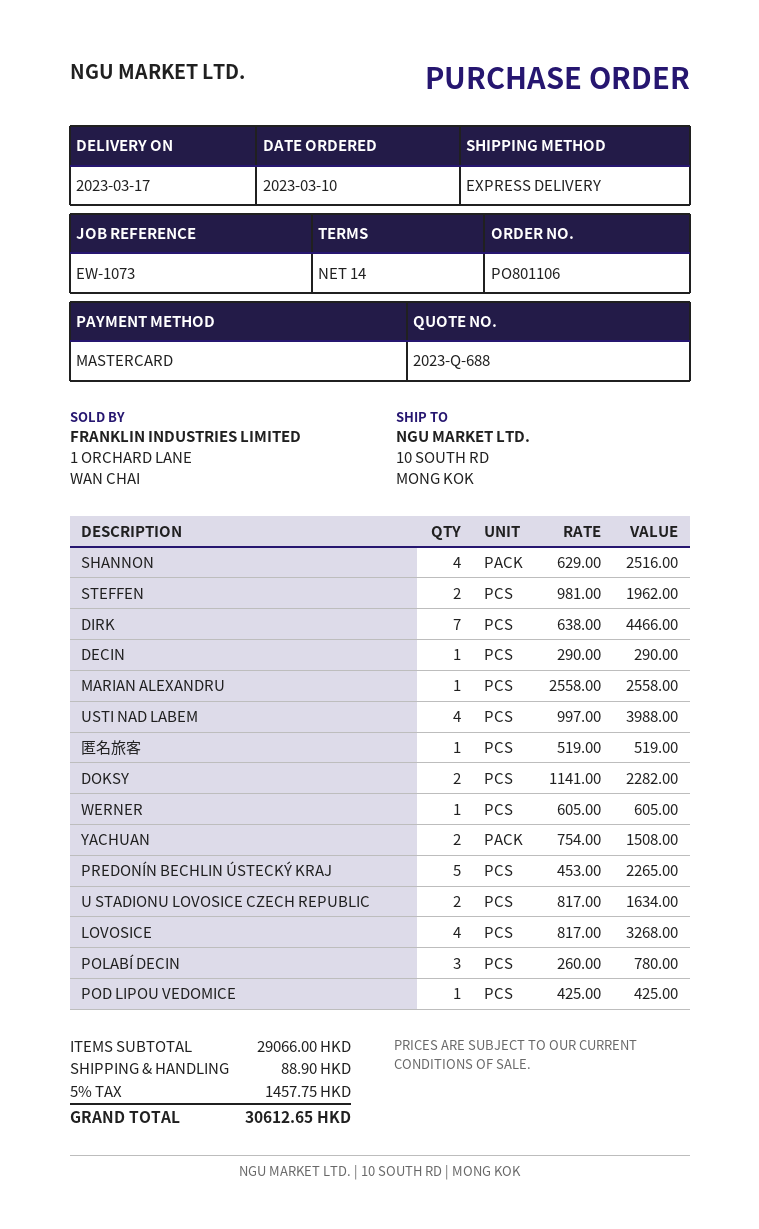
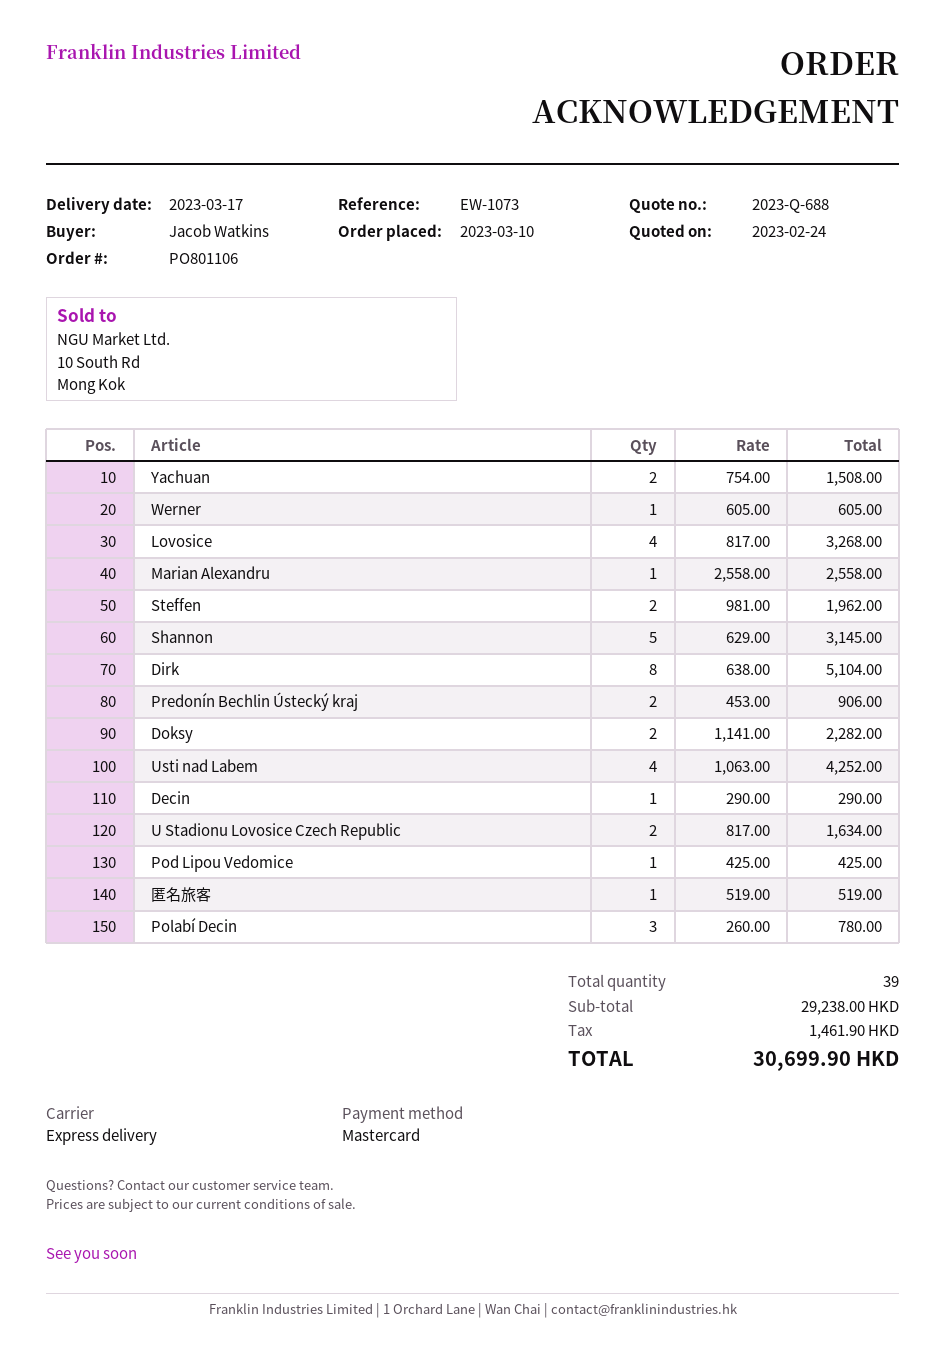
SHANNON: 4 x 629.00 = 2516.00 -> 5 x 629.00 = 3145.00
DIRK: 7 x 638.00 = 4466.00 -> 8 x 638.00 = 5104.00
USTI NAD LABEM: 4 x 997.00 = 3988.00 -> 4 x 1063.00 = 4252.00
PREDONÍN BECHLIN ÚSTECKÝ KRAJ: 5 x 453.00 = 2265.00 -> 2 x 453.00 = 906.00
subtotal: 29066.00 -> 29238.00
shipping: 88.90 -> none
tax: 1457.75 -> 1461.90
total: 30612.65 -> 30699.90

